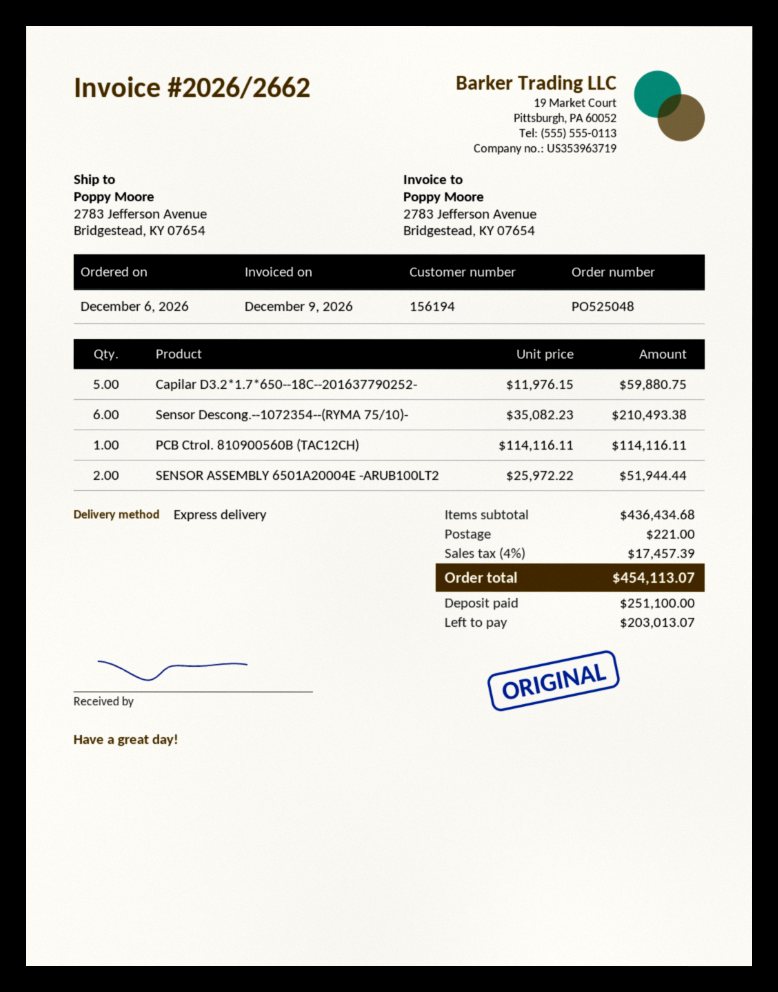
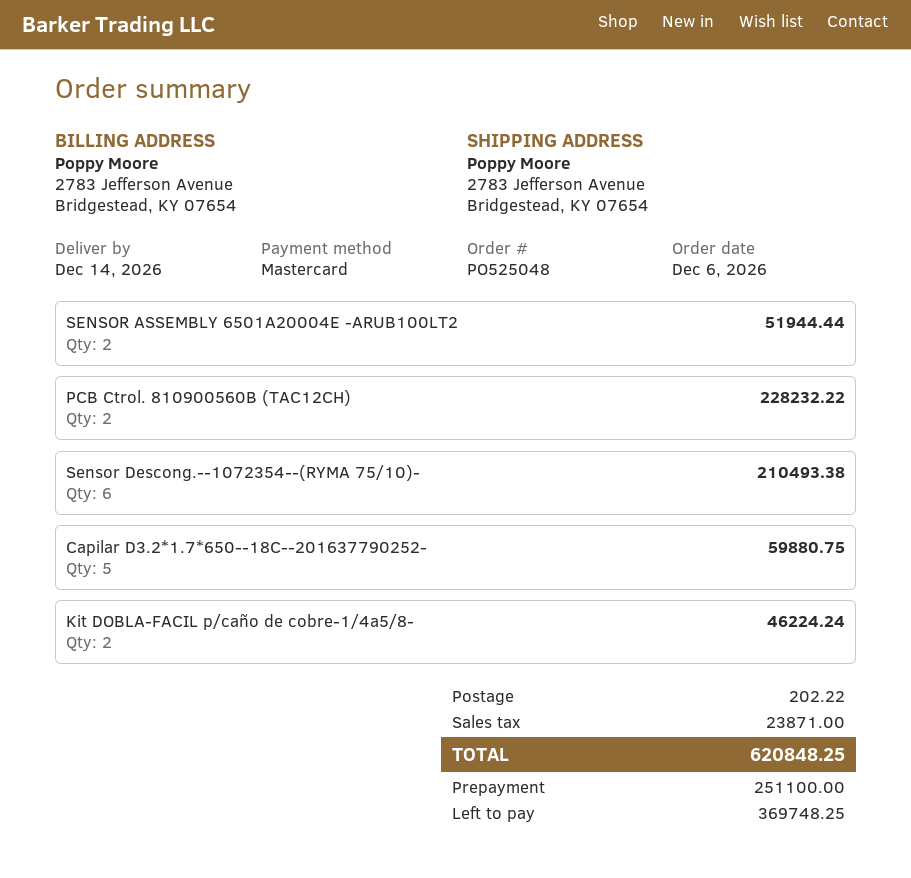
PCB Ctrol. 810900560B (TAC12CH): 1 for 114116.11 -> 2 for 228232.22
Kit DOBLA-FACIL p/caño de cobre-1/4a5/8-: none -> 2 for 46224.24
shipping: 221.00 -> 202.22
tax: 17457.39 -> 23871.00
total: 454113.07 -> 620848.25
balance: 203013.07 -> 369748.25

